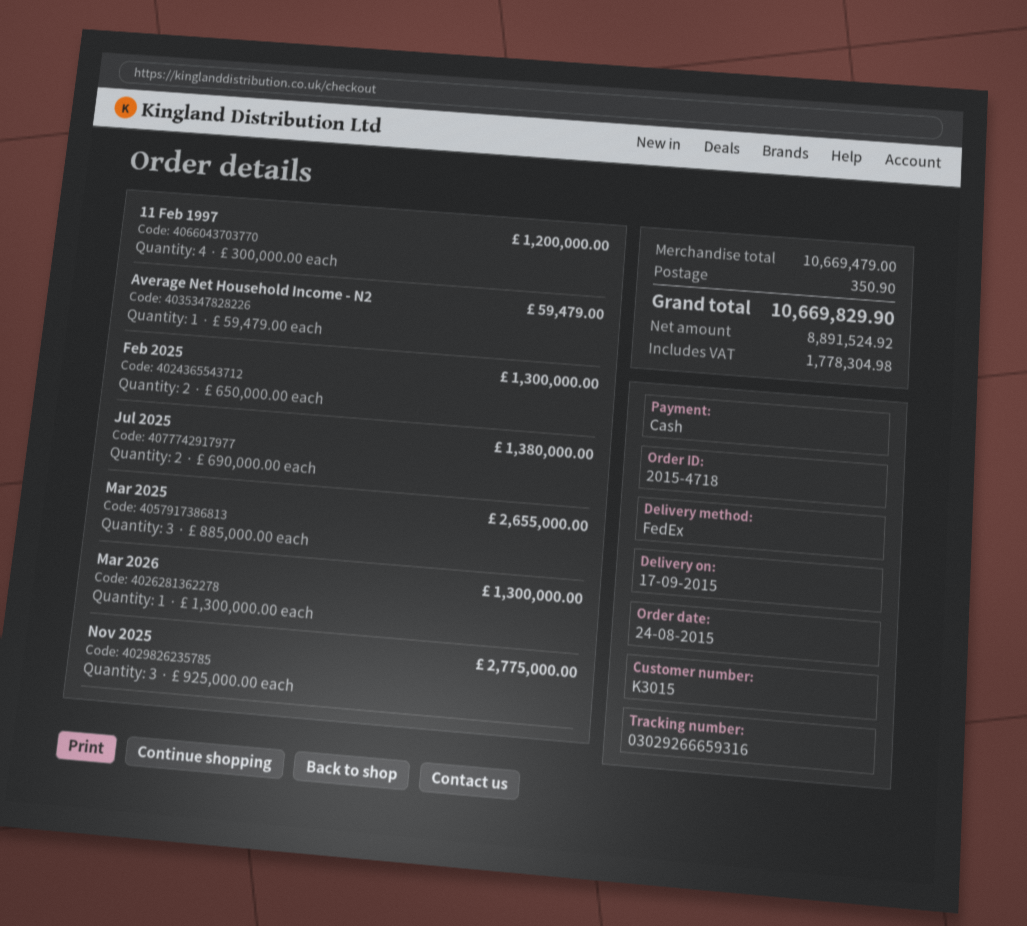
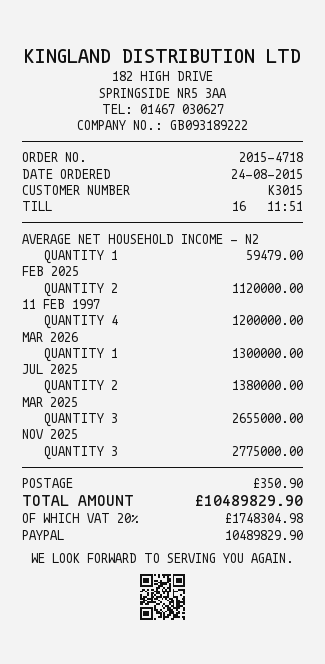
payment method: cash -> PayPal
Feb 2025: 2 for 1300000.00 -> 2 for 1120000.00
tax: 1778304.98 -> 1748304.98
total: 10669829.90 -> 10489829.90

